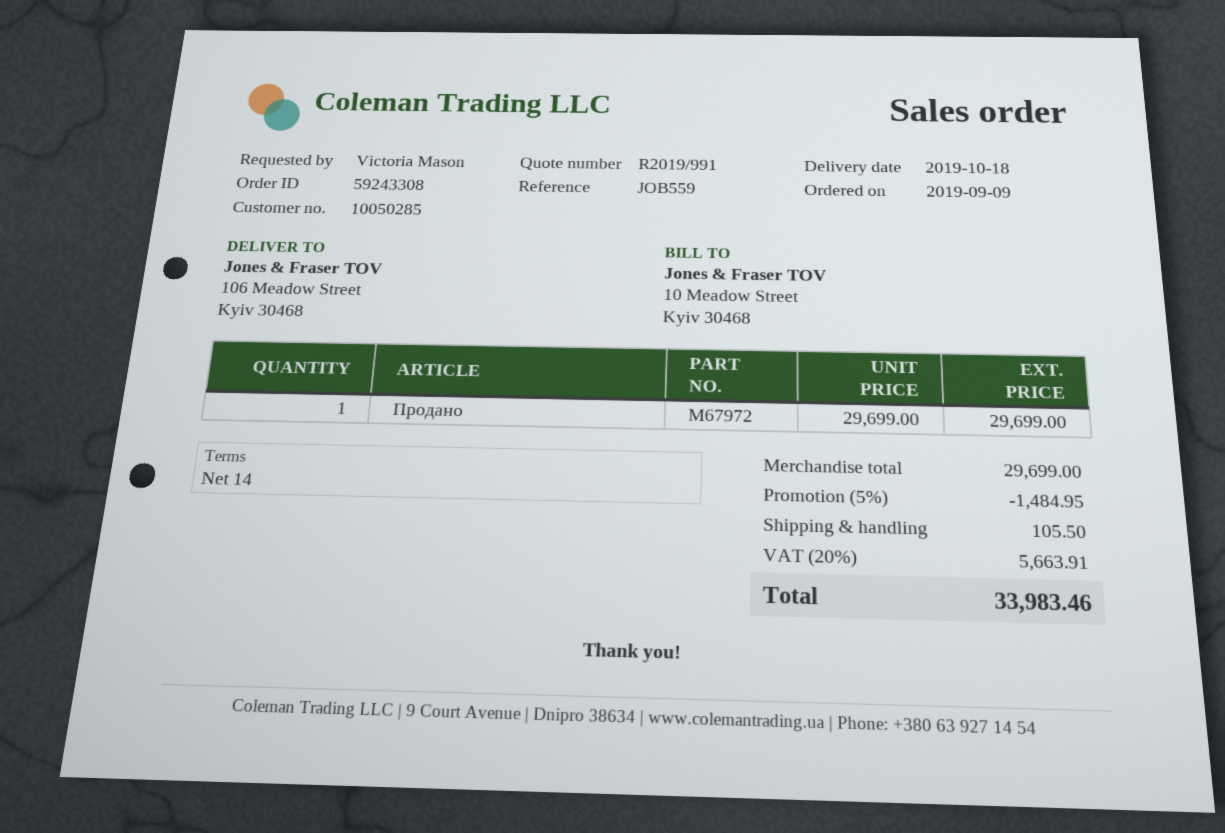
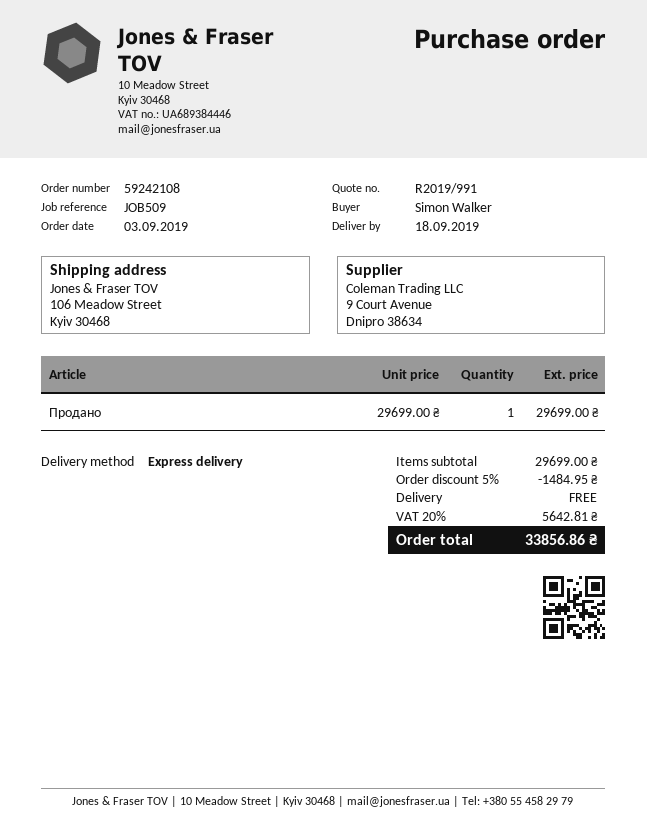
order number: 59243308 -> 59242108
order date: 2019-09-09 -> 2019-09-03
delivery date: 2019-10-18 -> 2019-09-18
reference: JOB559 -> JOB509
ordered by: Victoria Mason -> Simon Walker
shipping: 105.50 -> 0.00
tax: 20% = 5663.91 -> 20% = 5642.81
total: 33983.46 -> 33856.86

